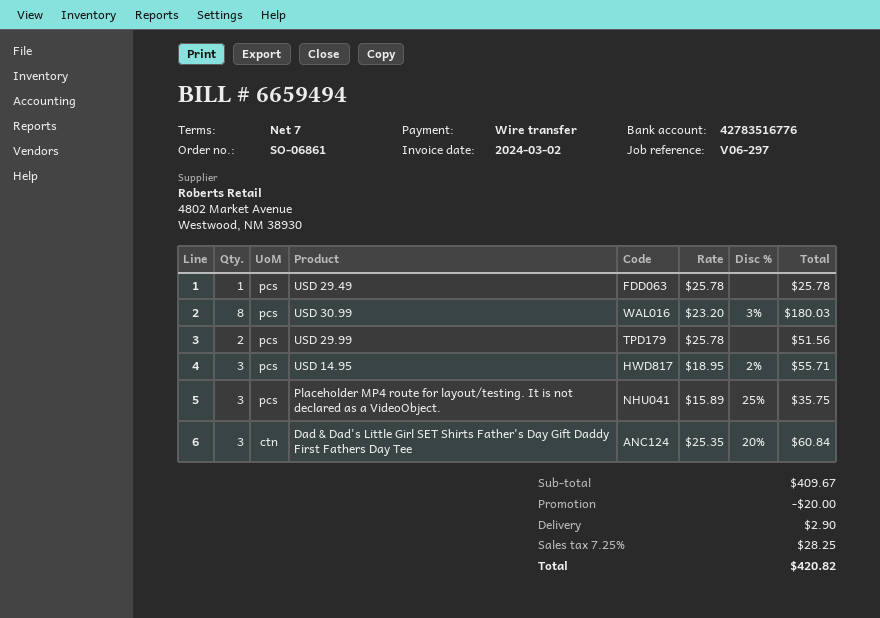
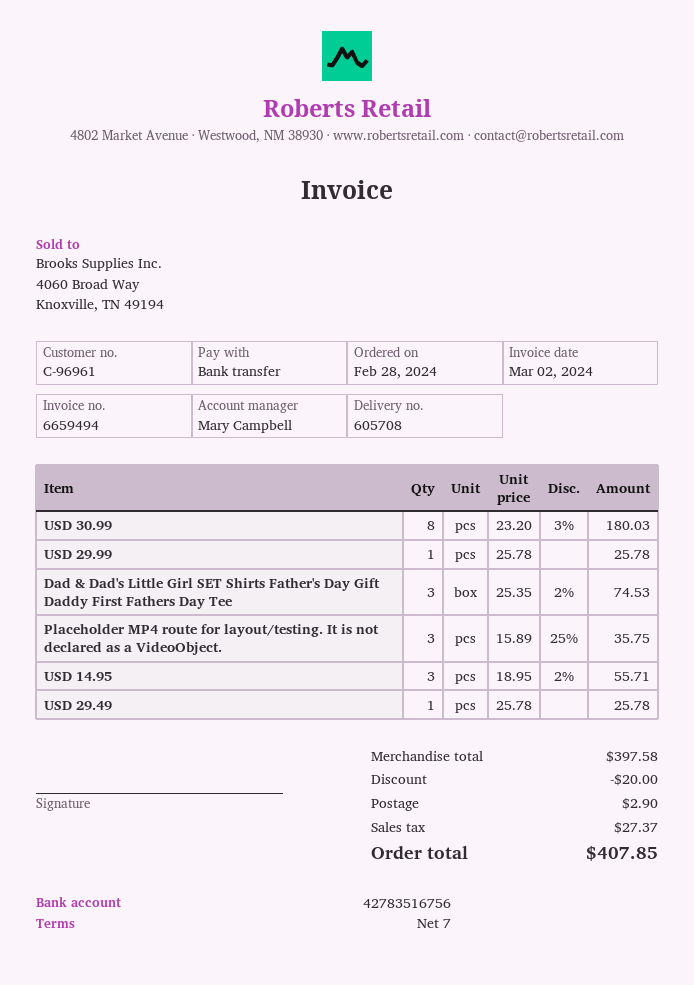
bank account: 42783516776 -> 42783516756
USD 29.99: 2 x 25.78 = 51.56 -> 1 x 25.78 = 25.78
Dad & Dad's Little Girl SET Shirts Father's Day Gift Daddy First Fathers Day Tee: 3 x 25.35 - 20% = 60.84 -> 3 x 25.35 - 2% = 74.53
subtotal: 409.67 -> 397.58
tax: 28.25 -> 27.37
total: 420.82 -> 407.85

